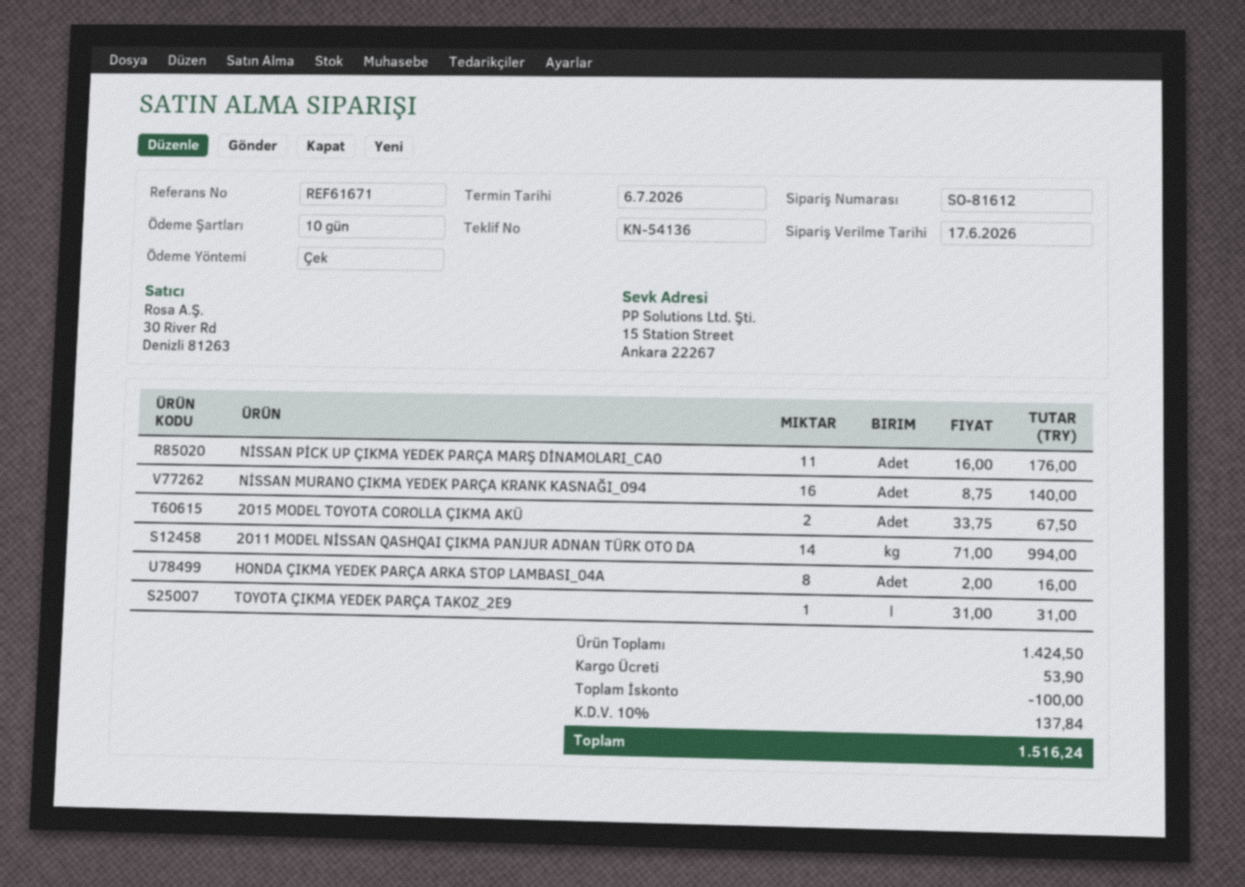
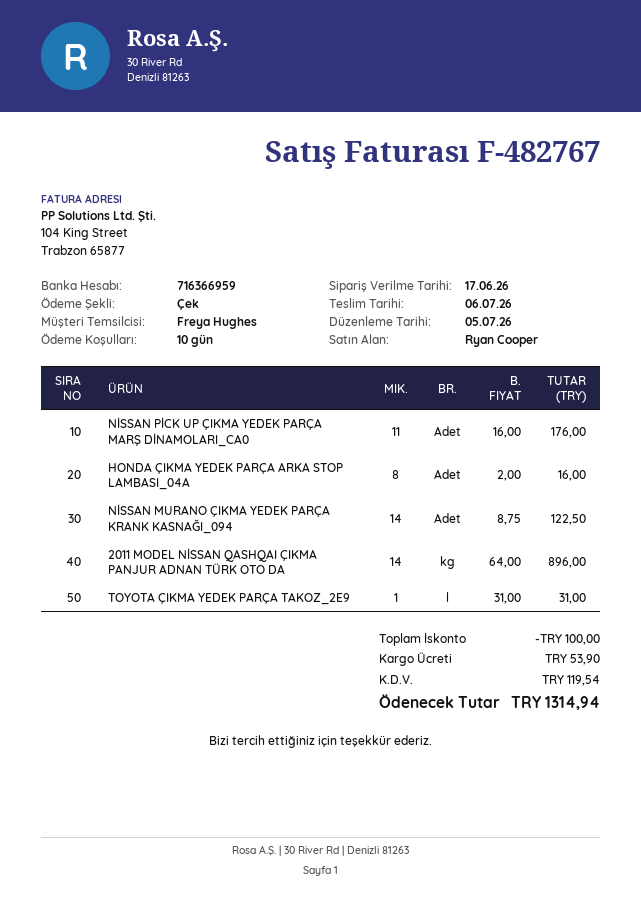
NİSSAN MURANO ÇIKMA YEDEK PARÇA KRANK KASNAĞI_094: 16 x 8.75 = 140.00 -> 14 x 8.75 = 122.50
2015 MODEL TOYOTA COROLLA ÇIKMA AKÜ: 2 x 33.75 = 67.50 -> none
2011 MODEL NİSSAN QASHQAI ÇIKMA PANJUR ADNAN TÜRK OTO DA: 14 x 71.00 = 994.00 -> 14 x 64.00 = 896.00
tax: 137.84 -> 119.54
total: 1516.24 -> 1314.94

